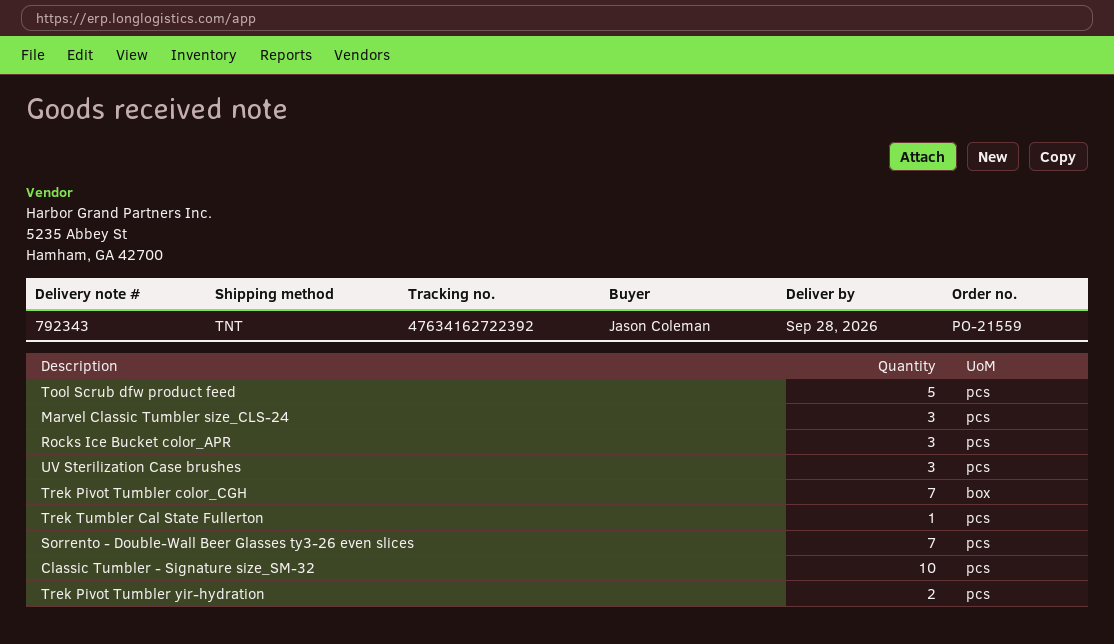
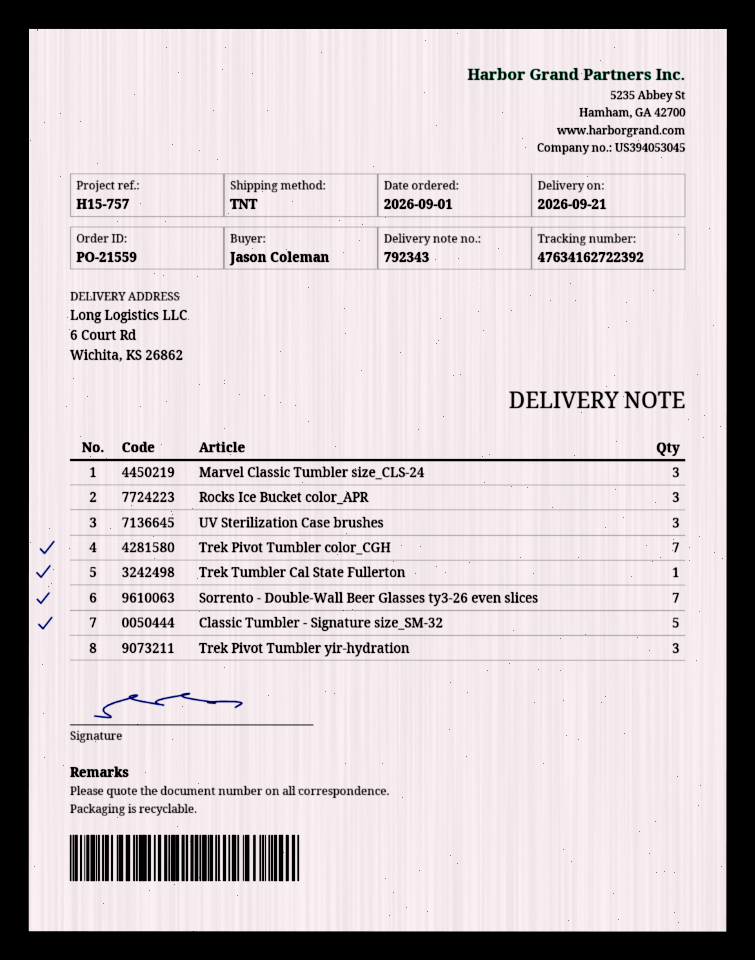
delivery date: 2026-09-28 -> 2026-09-21
Tool Scrub dfw product feed: 5 -> none
Classic Tumbler - Signature size_SM-32: 10 -> 5
Trek Pivot Tumbler yir-hydration: 2 -> 3

